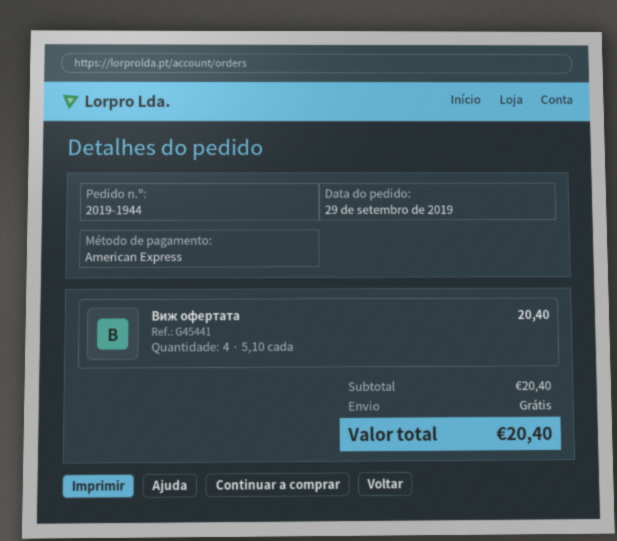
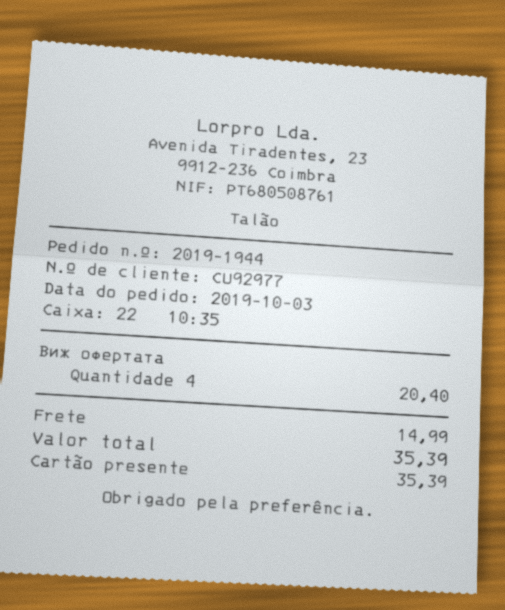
order date: 2019-09-29 -> 2019-10-03
payment method: American Express -> gift card
shipping: 0.00 -> 14.99
total: 20.40 -> 35.39

